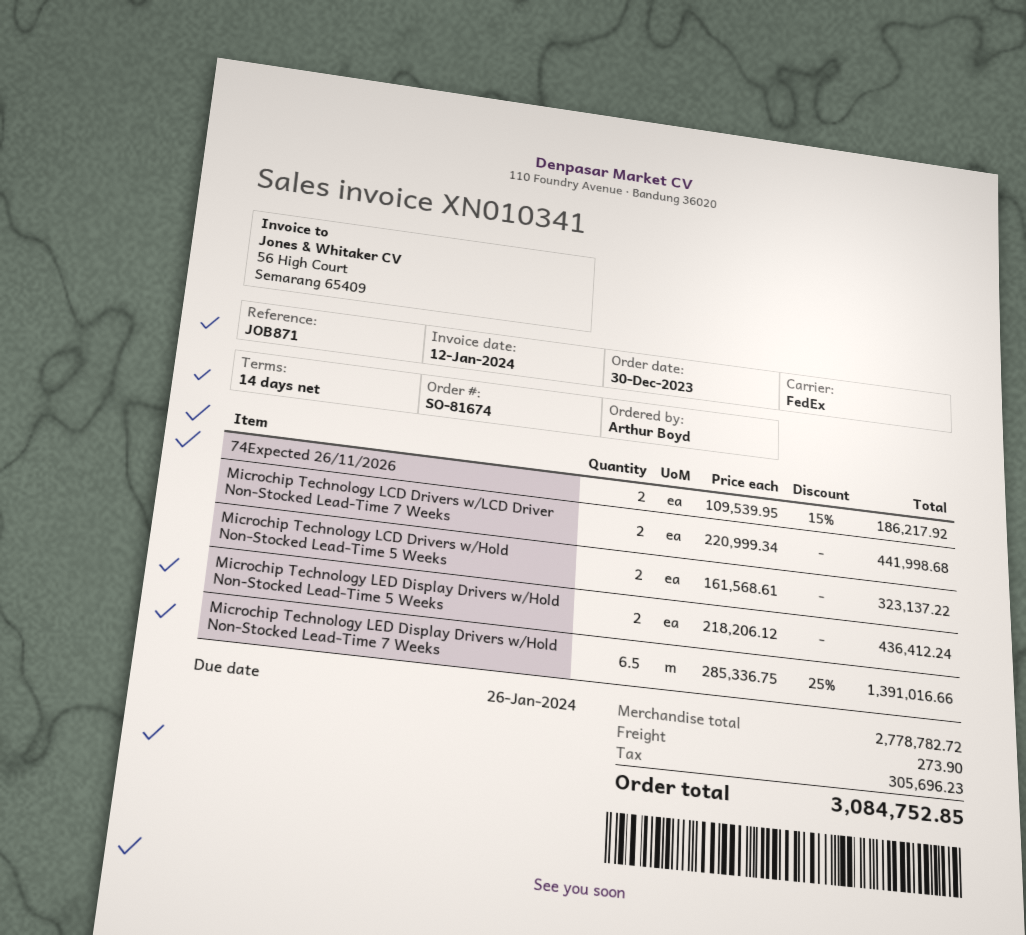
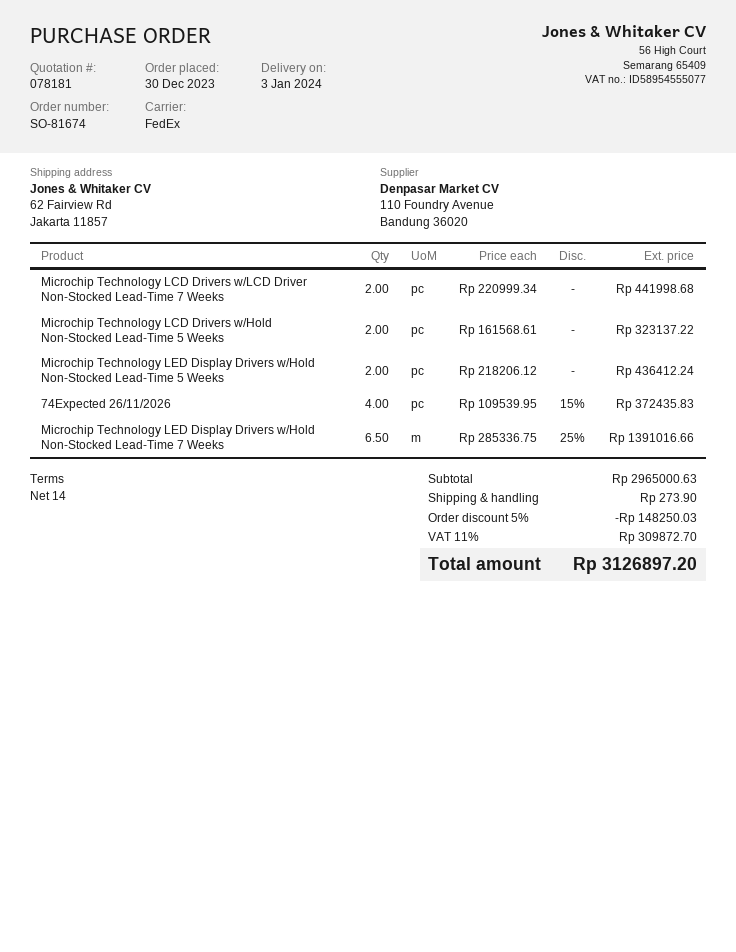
74Expected 26/11/2026: 2 x 109539.95 - 15% = 186217.92 -> 4 x 109539.95 - 15% = 372435.83
subtotal: 2778782.72 -> 2965000.63
discount: none -> 5% = 148250.03
tax: 305696.23 -> 309872.70
total: 3084752.85 -> 3126897.20

